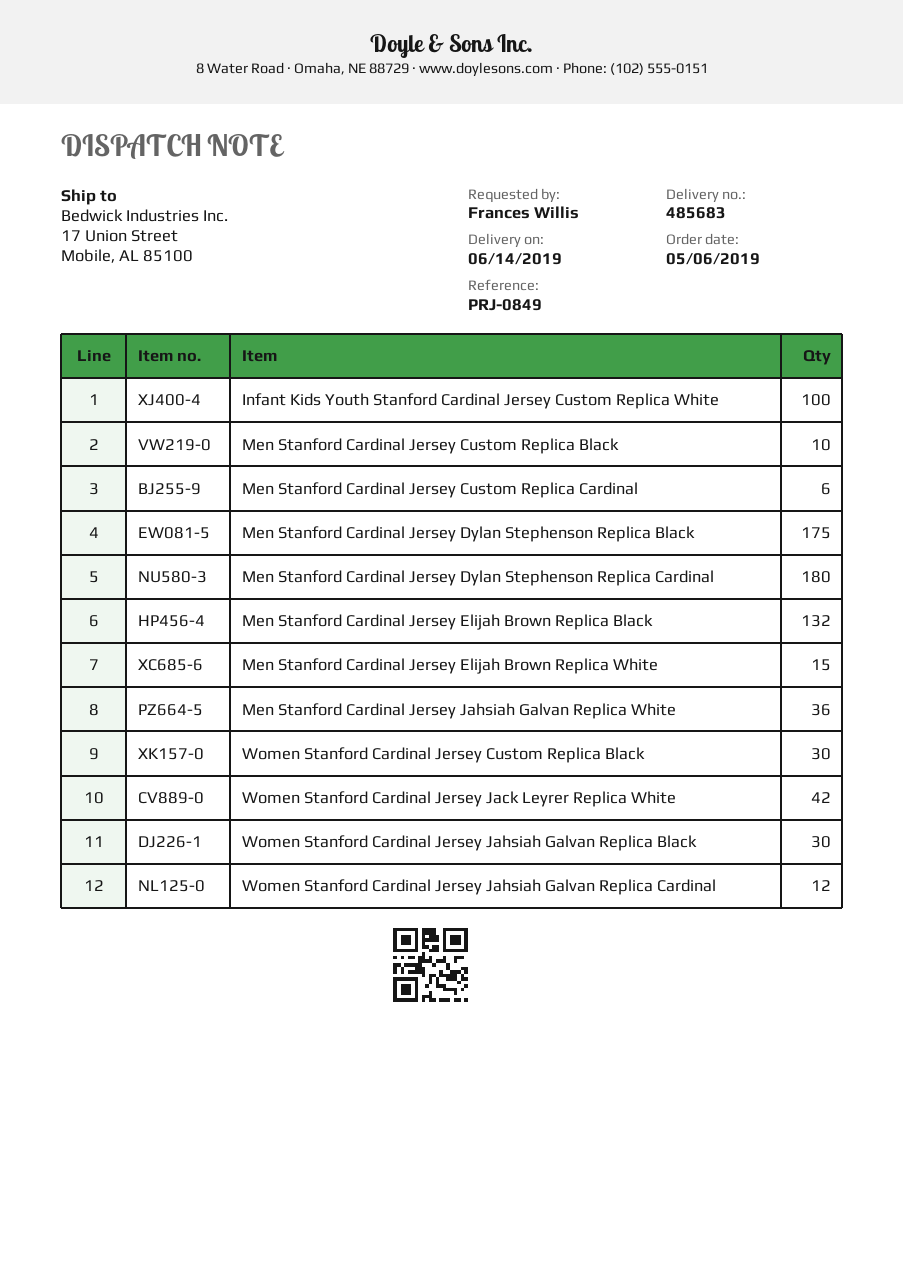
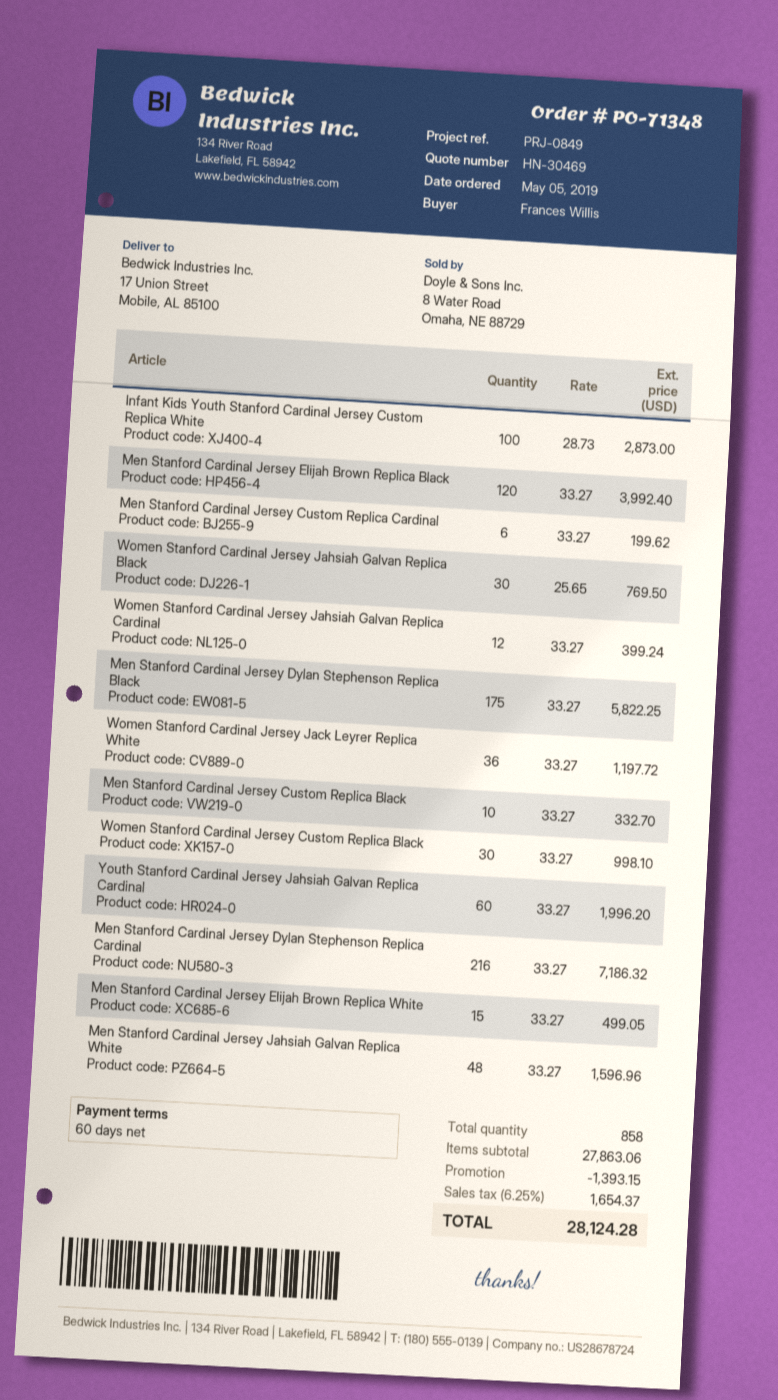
order date: 2019-05-06 -> 2019-05-05
Men Stanford Cardinal Jersey Dylan Stephenson Replica Cardinal: 180 -> 216
Men Stanford Cardinal Jersey Elijah Brown Replica Black: 132 -> 120
Men Stanford Cardinal Jersey Jahsiah Galvan Replica White: 36 -> 48
Women Stanford Cardinal Jersey Jack Leyrer Replica White: 42 -> 36
Youth Stanford Cardinal Jersey Jahsiah Galvan Replica Cardinal: none -> 60

